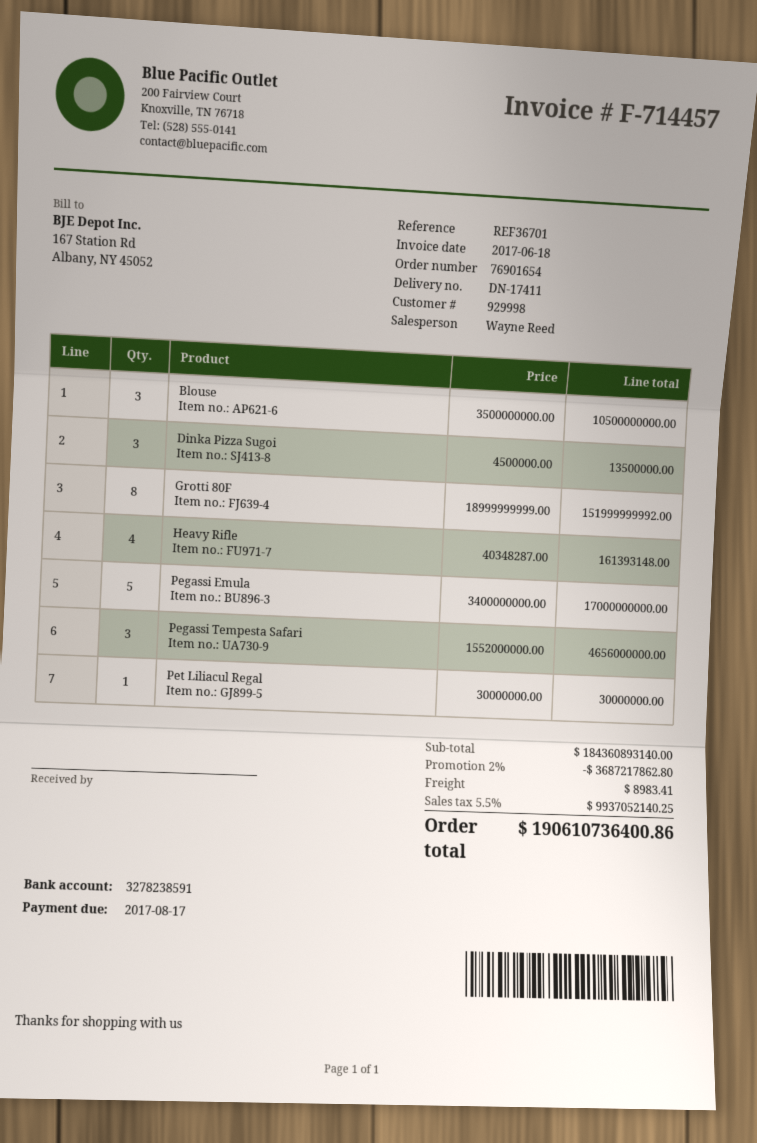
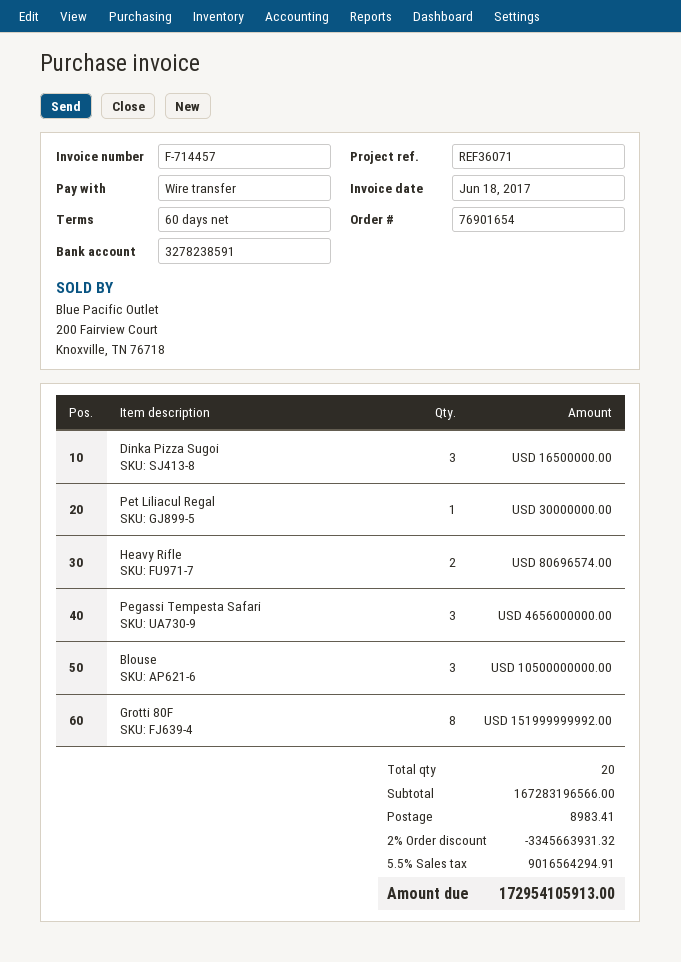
reference: REF36701 -> REF36071
Dinka Pizza Sugoi: 3 for 13500000.00 -> 3 for 16500000.00
Heavy Rifle: 4 for 161393148.00 -> 2 for 80696574.00
Pegassi Emula: 5 for 17000000000.00 -> none
subtotal: 184360893140.00 -> 167283196566.00
discount: 2% = 3687217862.80 -> 2% = 3345663931.32
tax: 5.5% = 9937052140.25 -> 5.5% = 9016564294.91
total: 190610736400.86 -> 172954105913.00

